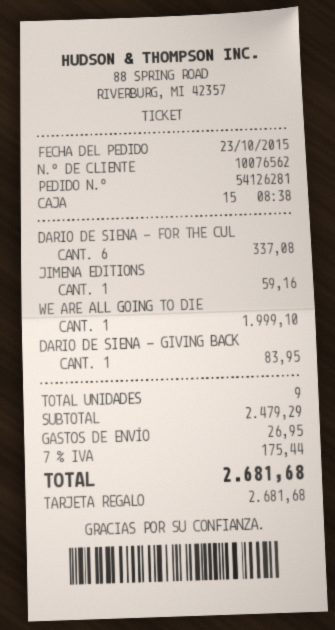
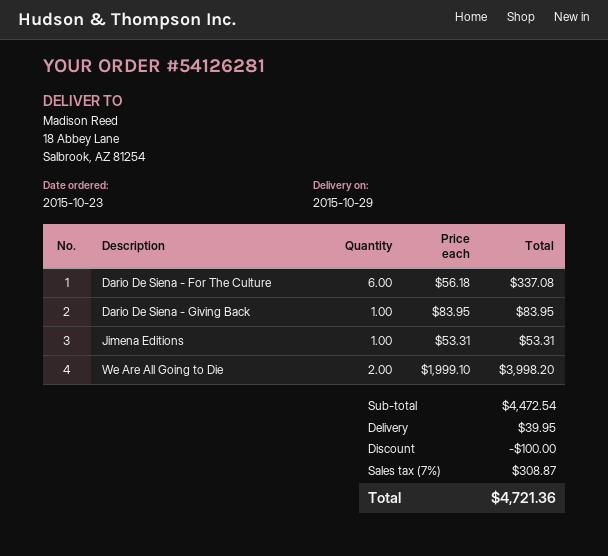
JIMENA EDITIONS: 1 for 59.16 -> 1 for 53.31
WE ARE ALL GOING TO DIE: 1 for 1999.10 -> 2 for 3998.20
subtotal: 2479.29 -> 4472.54
discount: none -> 100.00
shipping: 26.95 -> 39.95
tax: 7% = 175.44 -> 7% = 308.87
total: 2681.68 -> 4721.36

